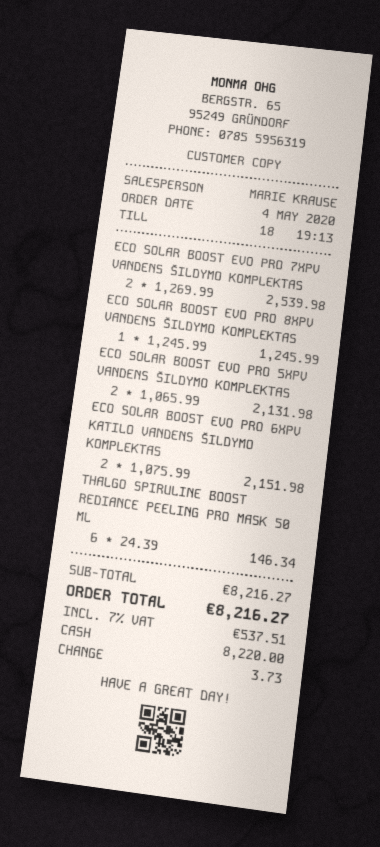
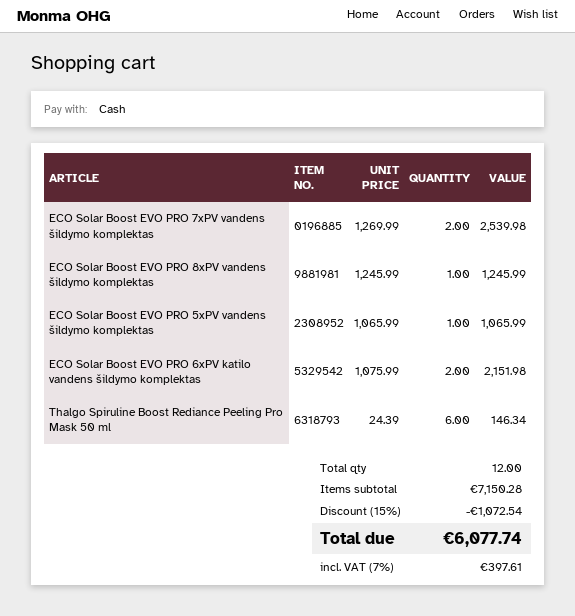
ECO SOLAR BOOST EVO PRO 5XPV VANDENS ŠILDYMO KOMPLEKTAS: 2 x 1065.99 = 2131.98 -> 1 x 1065.99 = 1065.99
subtotal: 8216.27 -> 7150.28
discount: none -> 15% = 1072.54
tax: 7% = 537.51 -> 7% = 397.61
total: 8216.27 -> 6077.74

